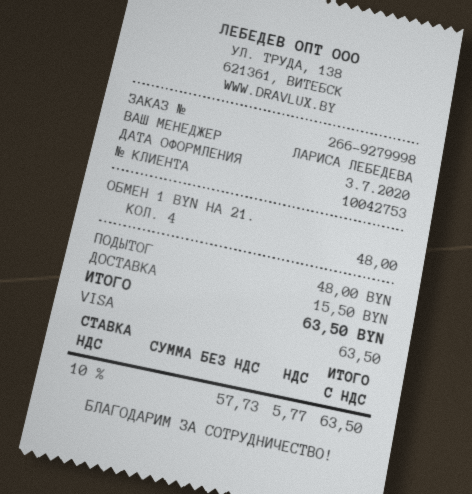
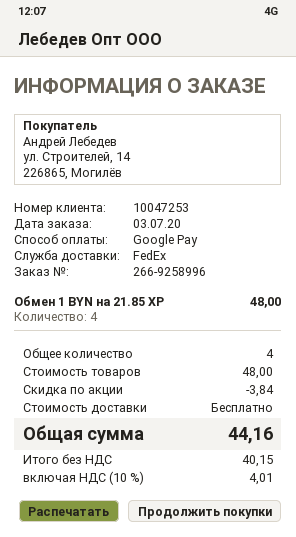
order number: 266-9279998 -> 266-9258996
customer number: 10042753 -> 10047253
payment method: Visa -> Google Pay
discount: none -> 3.84
shipping: 15.50 -> 0.00
net: 57.73 -> 40.15
tax: 10% = 5.77 -> 10% = 4.01
total: 63.50 -> 44.16

